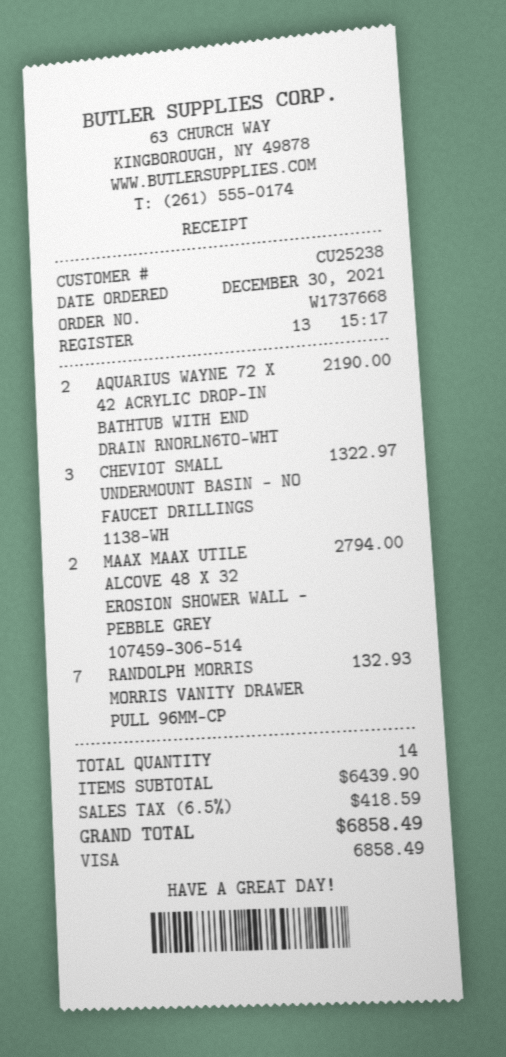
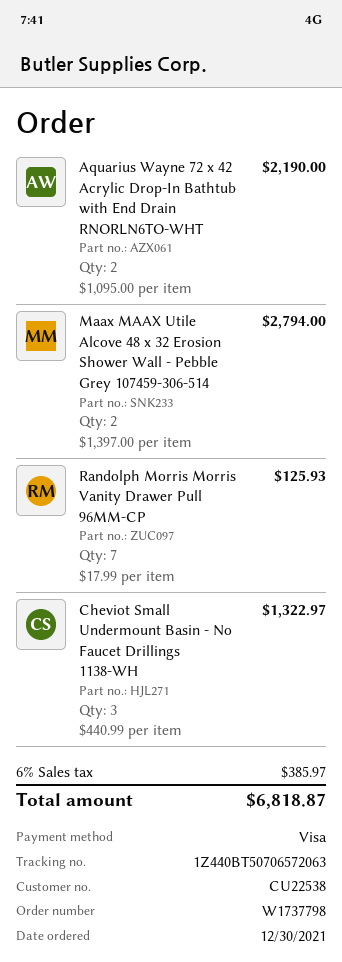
order number: W1737668 -> W1737798
customer number: CU25238 -> CU22538
RANDOLPH MORRIS MORRIS VANITY DRAWER PULL 96MM-CP: 7 for 132.93 -> 7 for 125.93
tax: 6.5% = 418.59 -> 6% = 385.97
total: 6858.49 -> 6818.87

